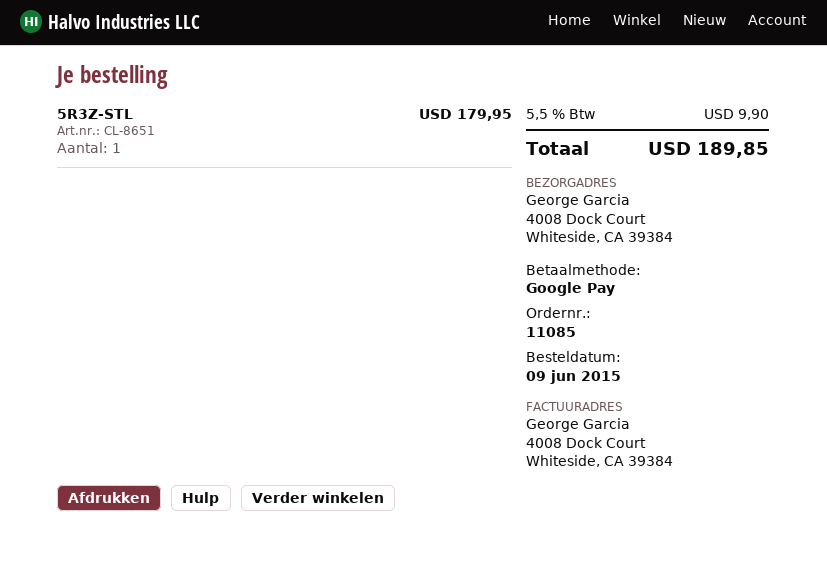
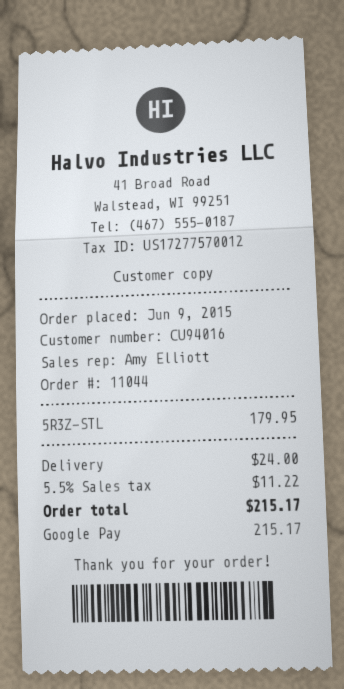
order number: 11085 -> 11044
shipping: none -> 24.00
tax: 5.5% = 9.90 -> 5.5% = 11.22
total: 189.85 -> 215.17

